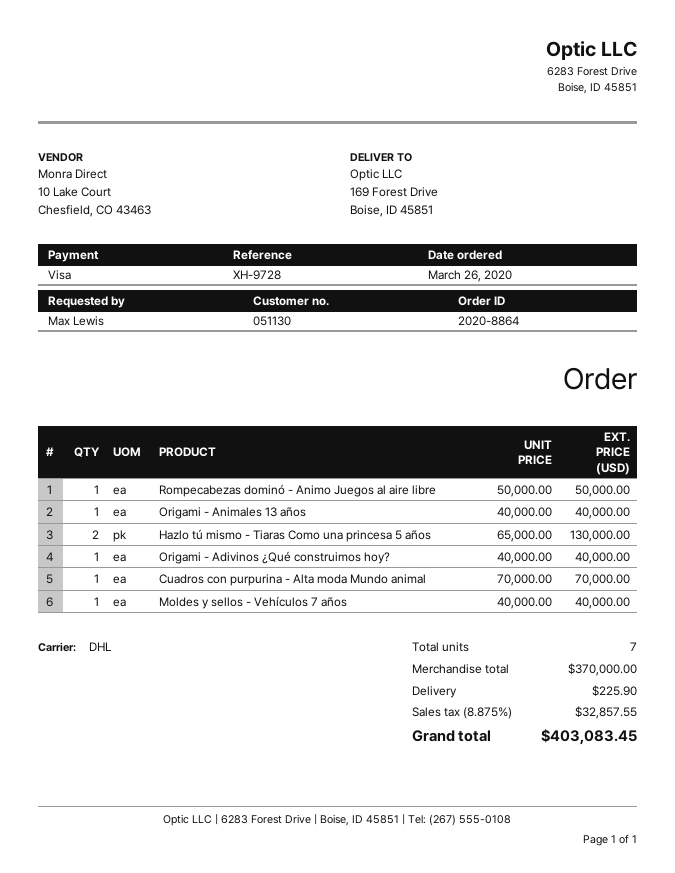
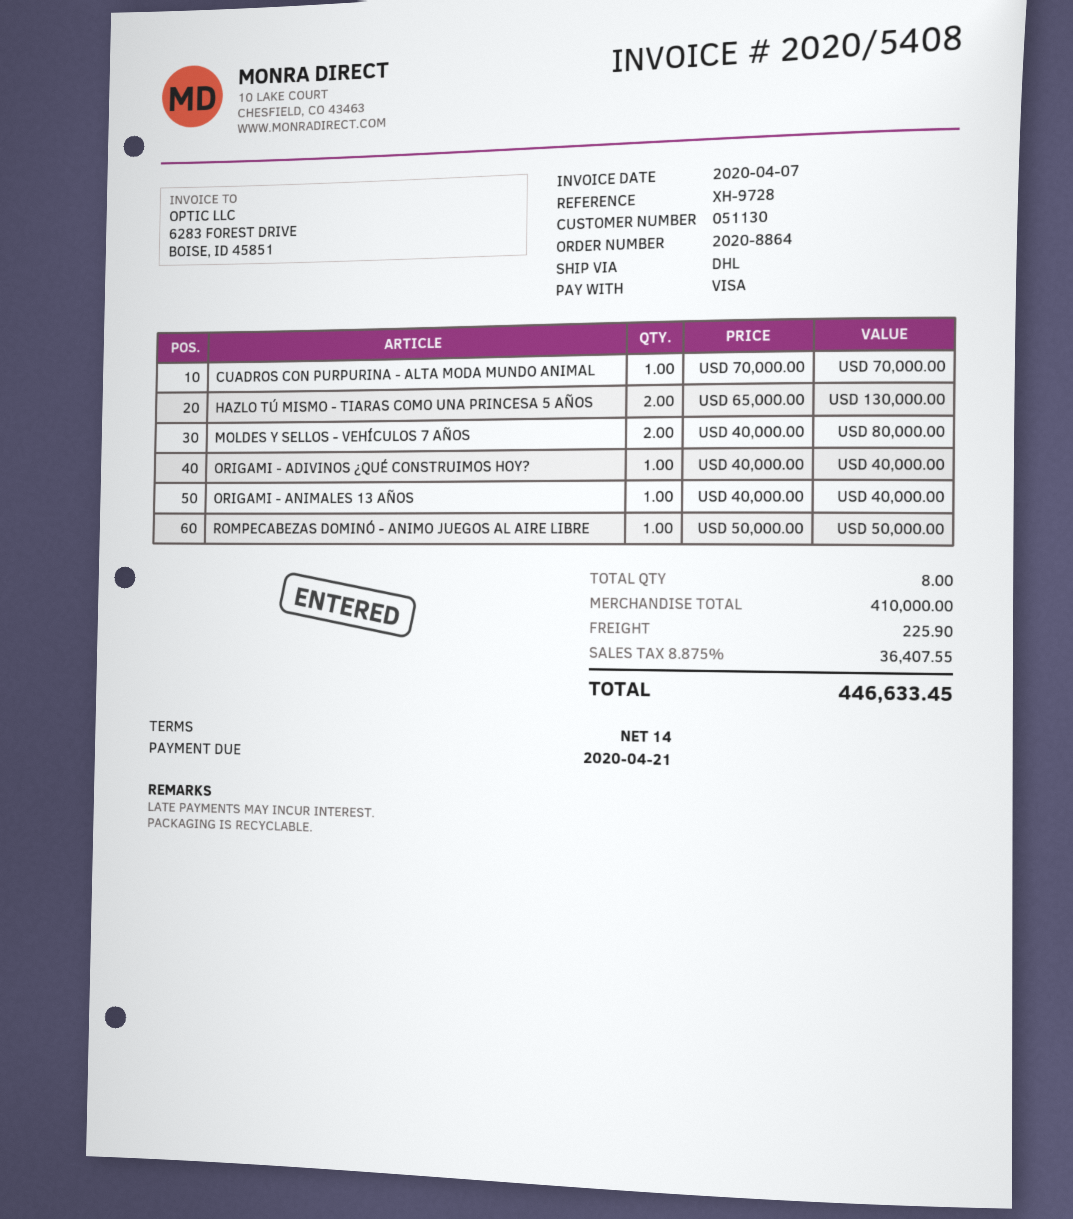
Moldes y sellos - Vehículos 7 años: 1 x 40000.00 = 40000.00 -> 2 x 40000.00 = 80000.00
total quantity: 7 -> 8
subtotal: 370000.00 -> 410000.00
tax: 8.875% = 32857.55 -> 8.875% = 36407.55
total: 403083.45 -> 446633.45

